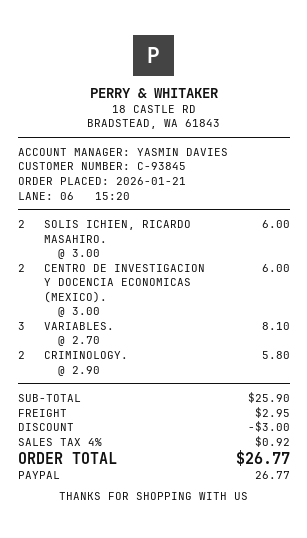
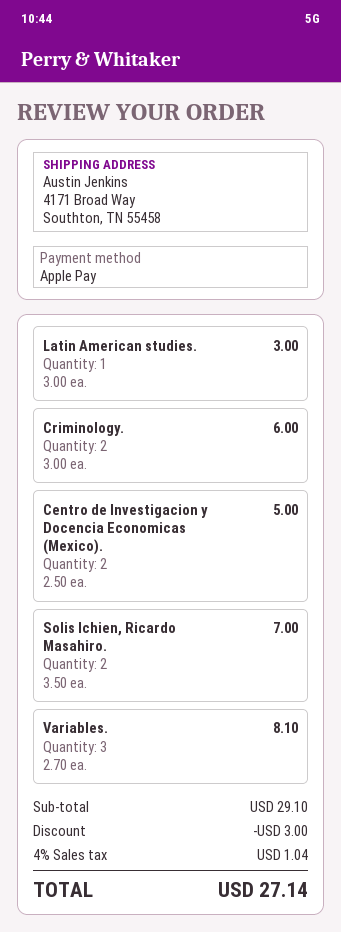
payment method: PayPal -> Apple Pay
SOLIS ICHIEN, RICARDO MASAHIRO.: 2 x 3.00 = 6.00 -> 2 x 3.50 = 7.00
CENTRO DE INVESTIGACION Y DOCENCIA ECONOMICAS (MEXICO).: 2 x 3.00 = 6.00 -> 2 x 2.50 = 5.00
CRIMINOLOGY.: 2 x 2.90 = 5.80 -> 2 x 3.00 = 6.00
Latin American studies.: none -> 1 x 3.00 = 3.00
subtotal: 25.90 -> 29.10
shipping: 2.95 -> none
tax: 4% = 0.92 -> 4% = 1.04
total: 26.77 -> 27.14

